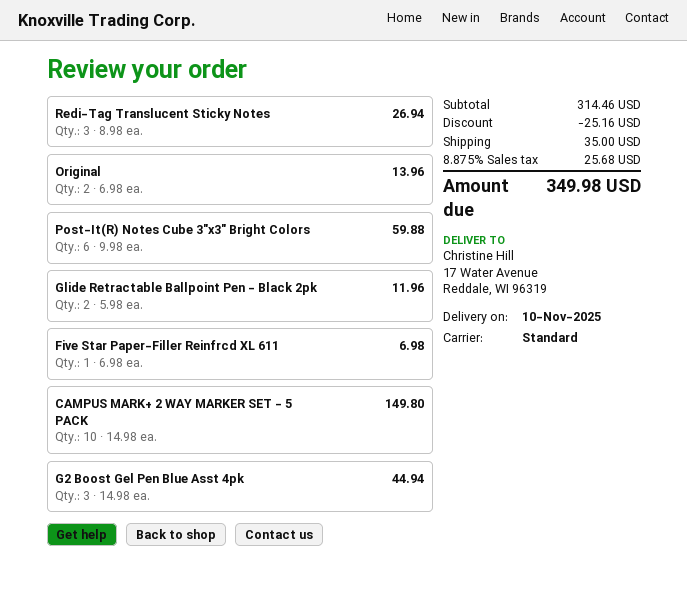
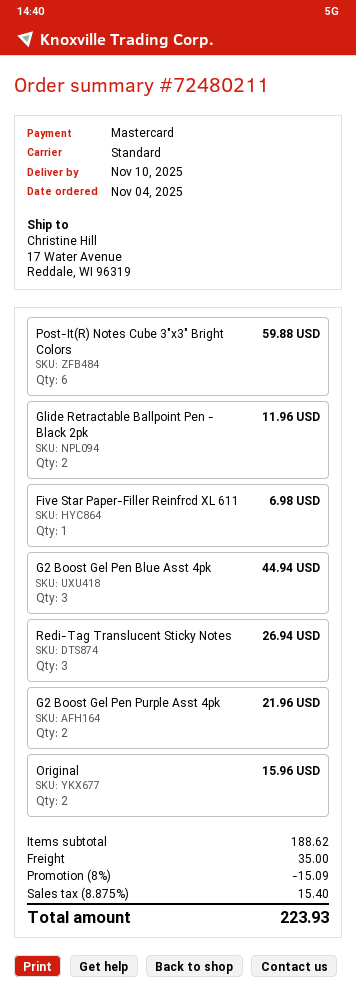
Original: 2 for 13.96 -> 2 for 15.96
CAMPUS MARK+ 2 WAY MARKER SET - 5 PACK: 10 for 149.80 -> none
G2 Boost Gel Pen Purple Asst 4pk: none -> 2 for 21.96
subtotal: 314.46 -> 188.62
discount: 25.16 -> 15.09
tax: 8.875% = 25.68 -> 8.875% = 15.40
total: 349.98 -> 223.93

